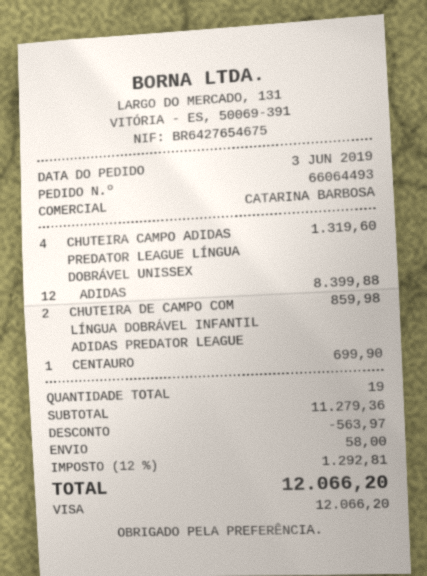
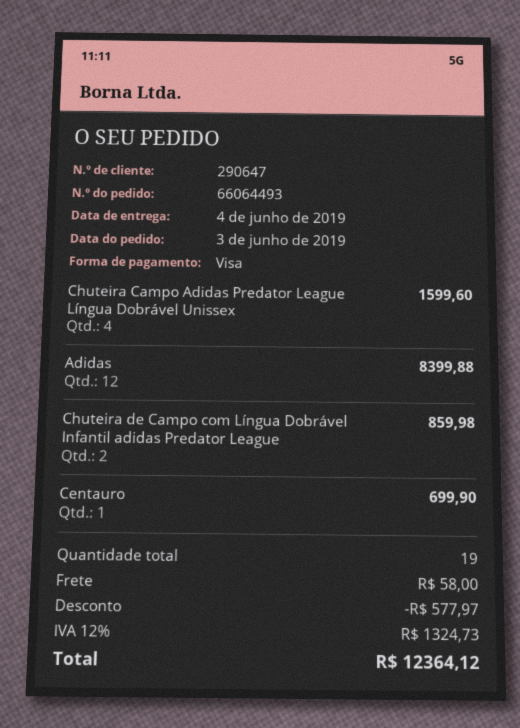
CHUTEIRA CAMPO ADIDAS PREDATOR LEAGUE LÍNGUA DOBRÁVEL UNISSEX: 4 for 1319.60 -> 4 for 1599.60
discount: 563.97 -> 577.97
tax: 12% = 1292.81 -> 12% = 1324.73
total: 12066.20 -> 12364.12

